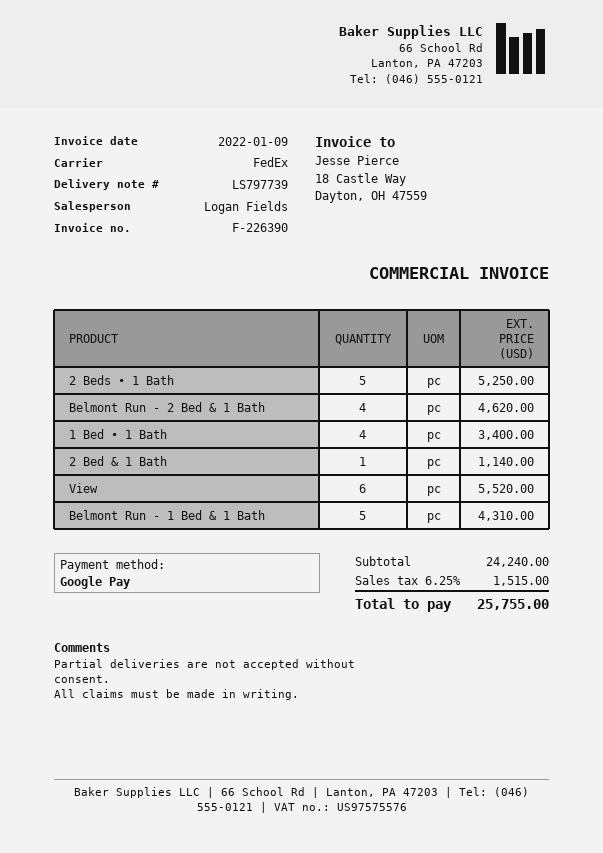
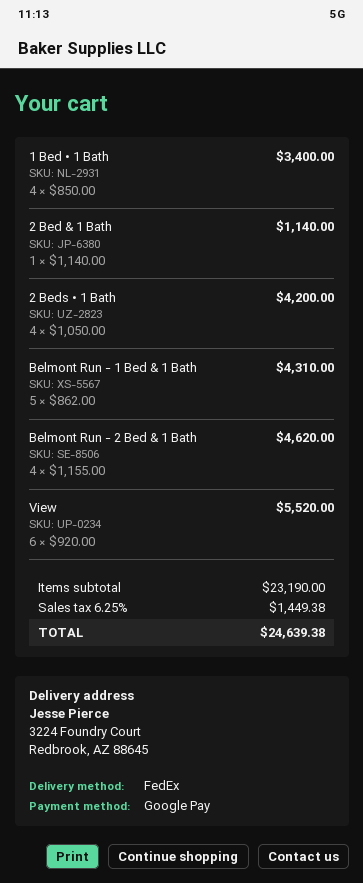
2 Beds • 1 Bath: 5 for 5250.00 -> 4 for 4200.00
subtotal: 24240.00 -> 23190.00
tax: 6.25% = 1515.00 -> 6.25% = 1449.38
total: 25755.00 -> 24639.38

